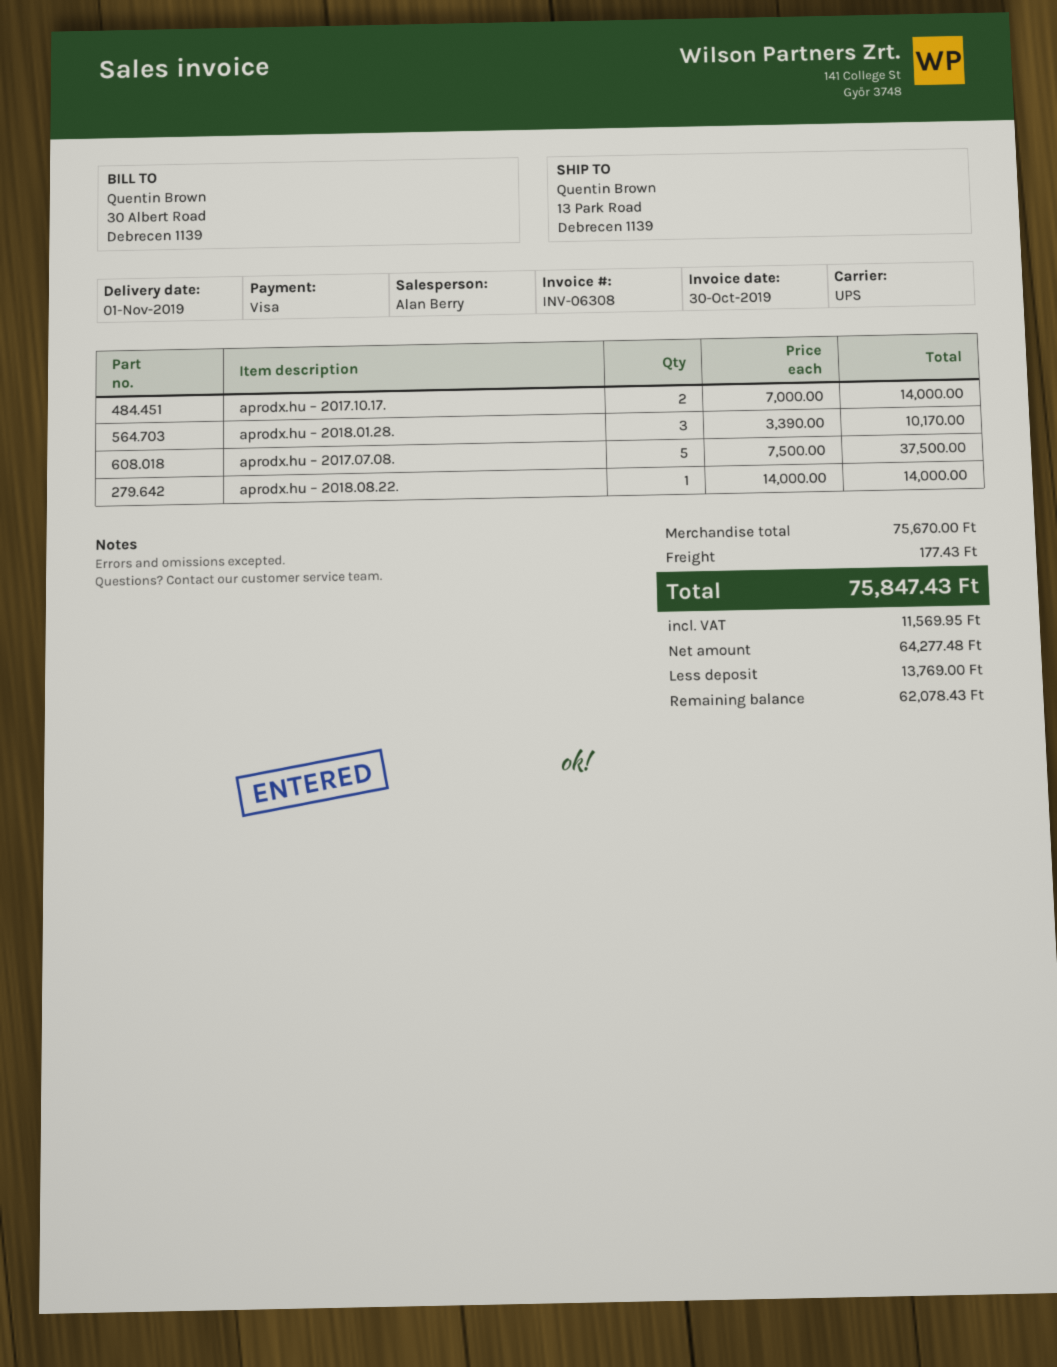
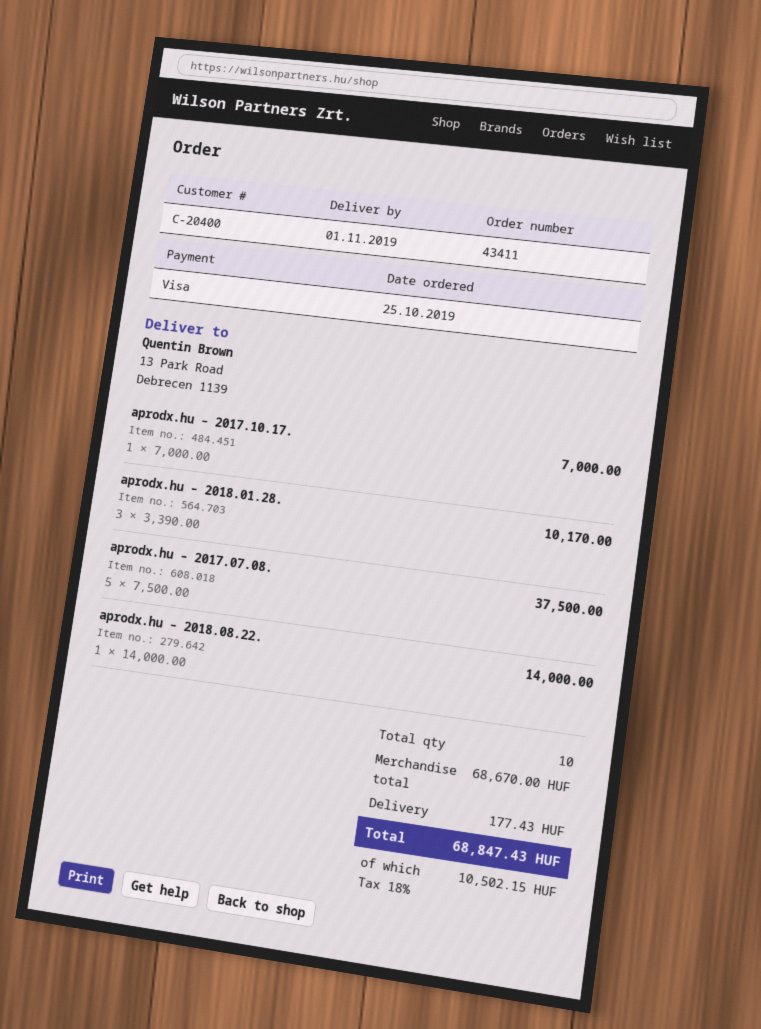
aprodx.hu – 2017.10.17.: 2 x 7000.00 = 14000.00 -> 1 x 7000.00 = 7000.00
subtotal: 75670.00 -> 68670.00
tax: 11569.95 -> 10502.15
total: 75847.43 -> 68847.43

